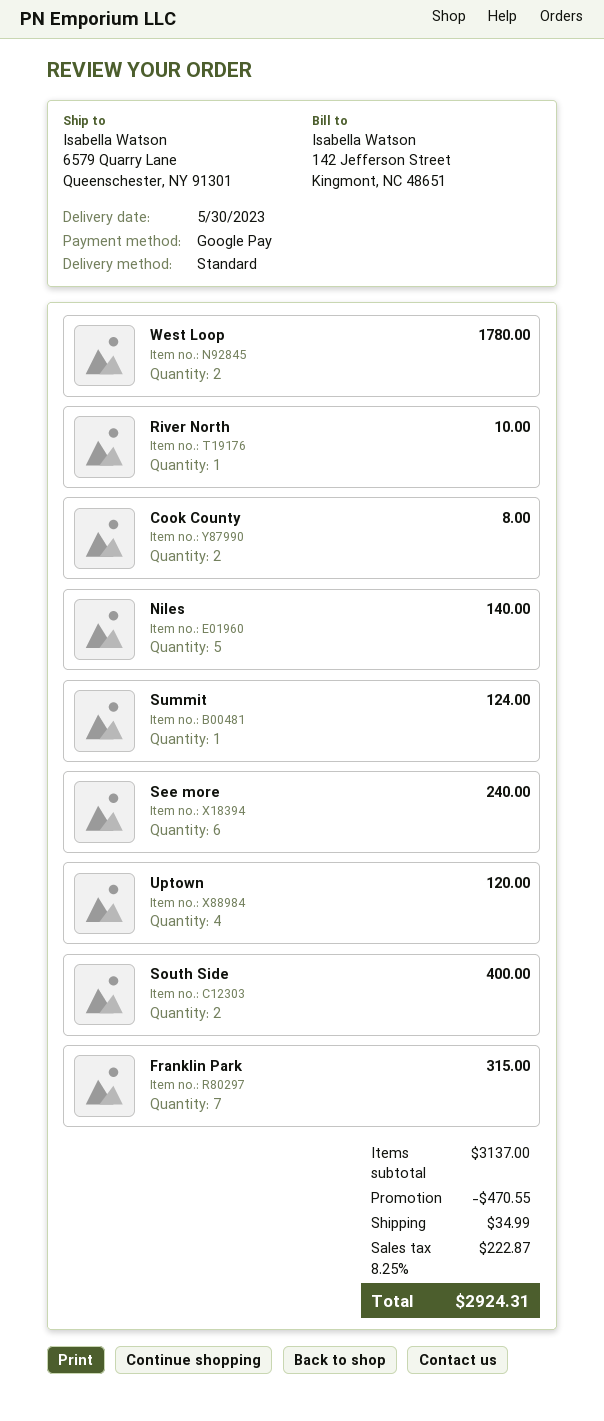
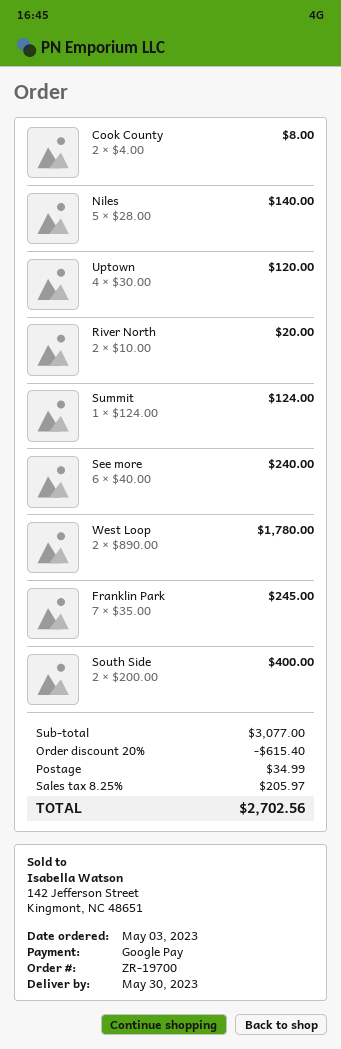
River North: 1 for 10.00 -> 2 for 20.00
Franklin Park: 7 for 315.00 -> 7 for 245.00
subtotal: 3137.00 -> 3077.00
discount: 470.55 -> 615.40
tax: 8.25% = 222.87 -> 8.25% = 205.97
total: 2924.31 -> 2702.56

